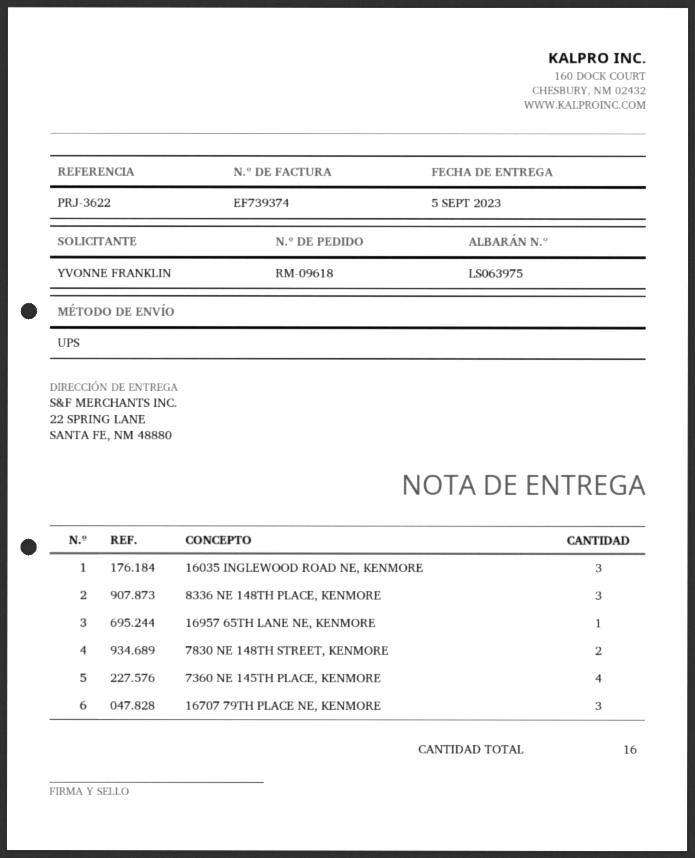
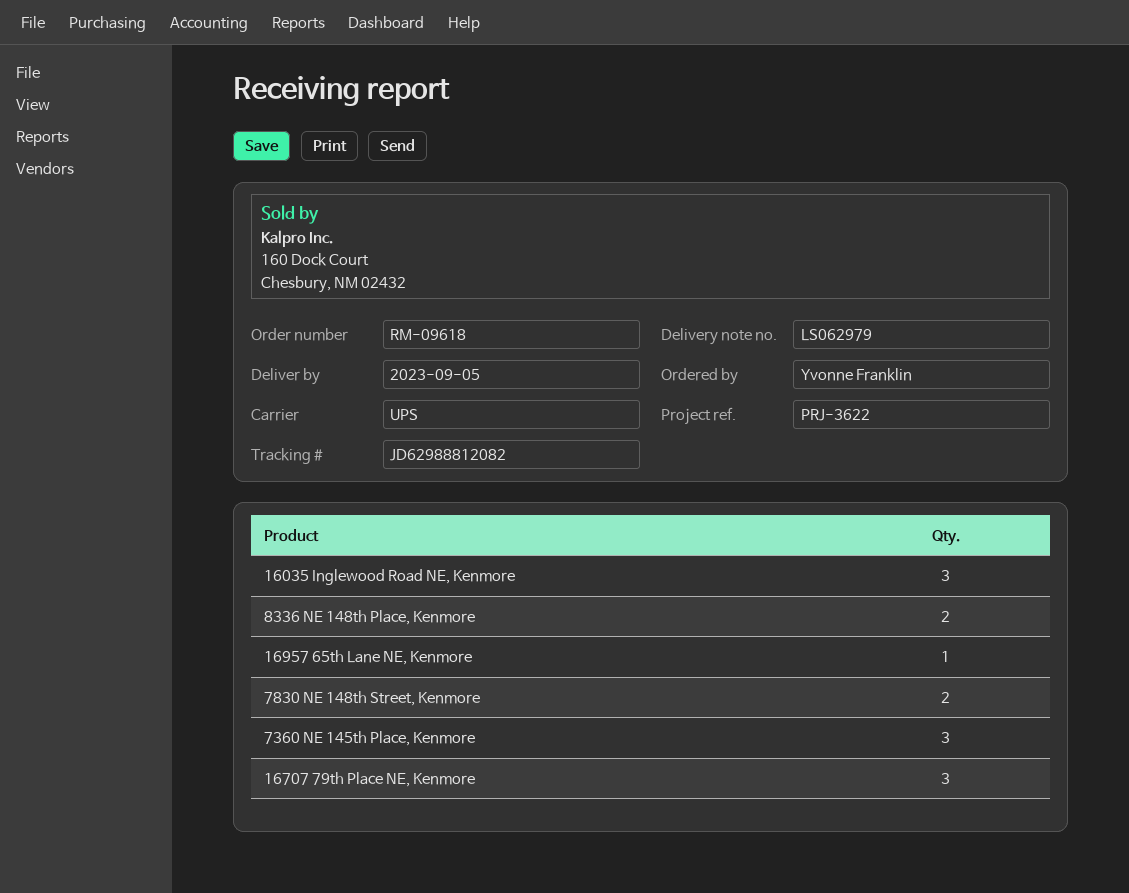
delivery note number: LS063975 -> LS062979
8336 NE 148TH PLACE, KENMORE: 3 -> 2
7360 NE 145TH PLACE, KENMORE: 4 -> 3

